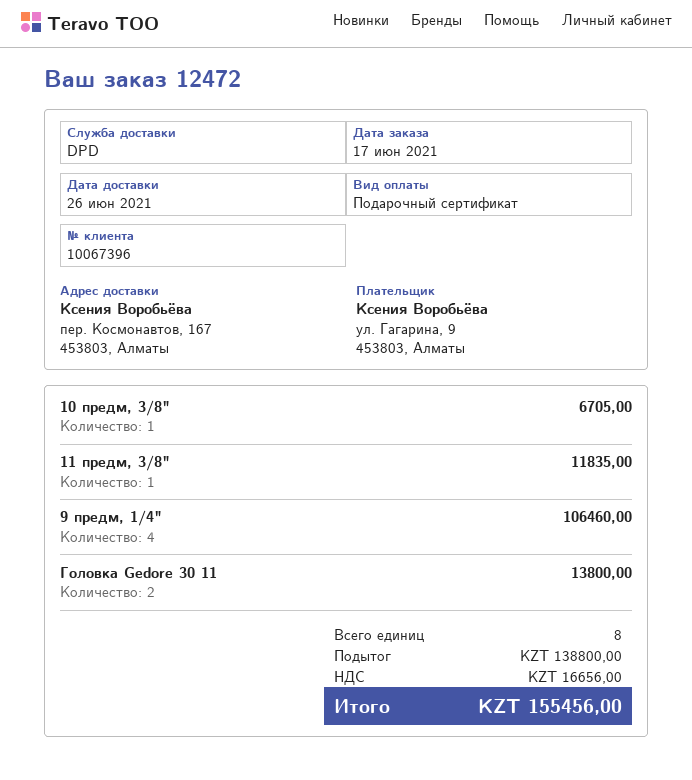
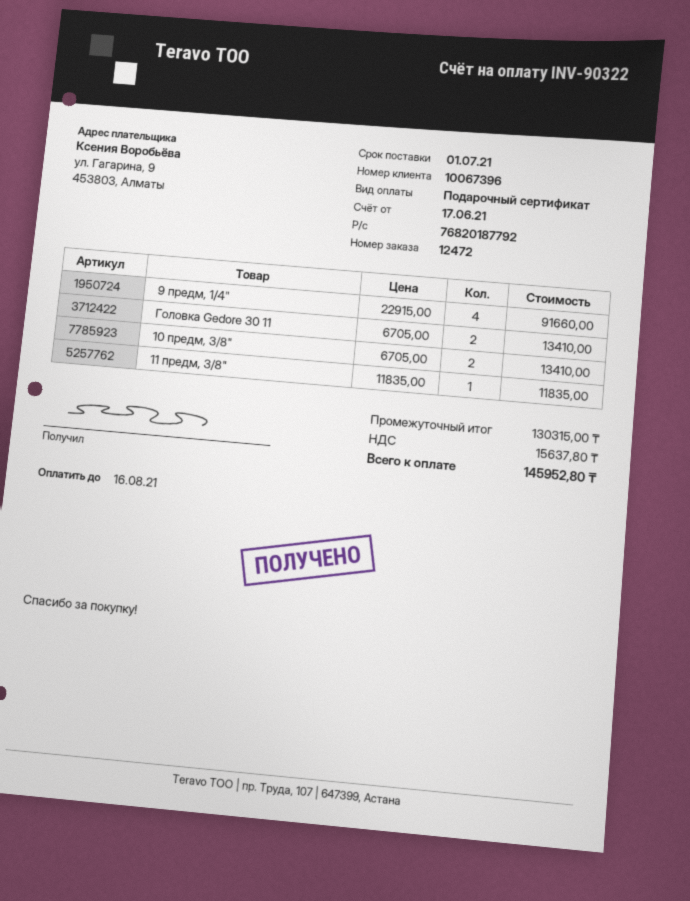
delivery date: 2021-06-26 -> 2021-07-01
10 предм, 3/8": 1 for 6705.00 -> 2 for 13410.00
9 предм, 1/4": 4 for 106460.00 -> 4 for 91660.00
Головка Gedore 30 11: 2 for 13800.00 -> 2 for 13410.00
subtotal: 138800.00 -> 130315.00
tax: 16656.00 -> 15637.80
total: 155456.00 -> 145952.80

